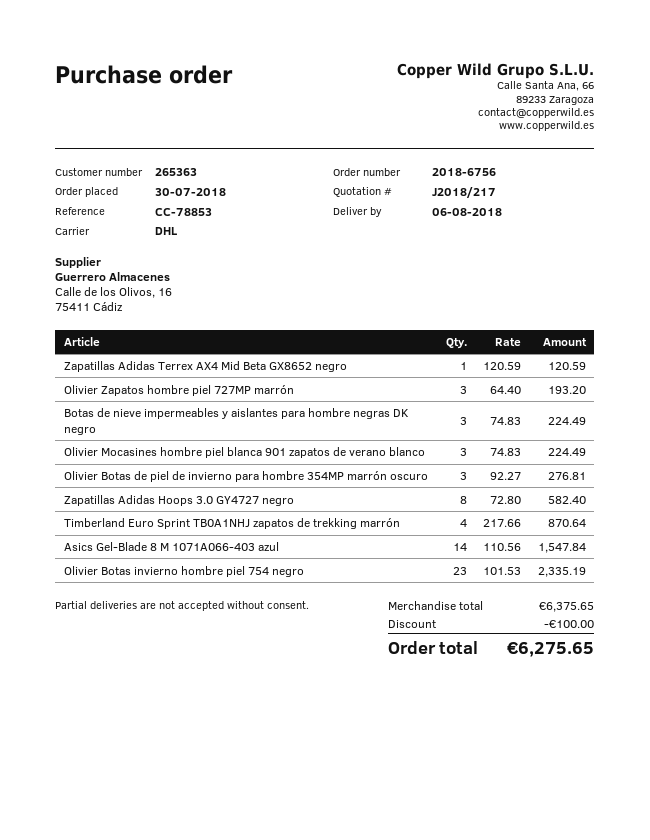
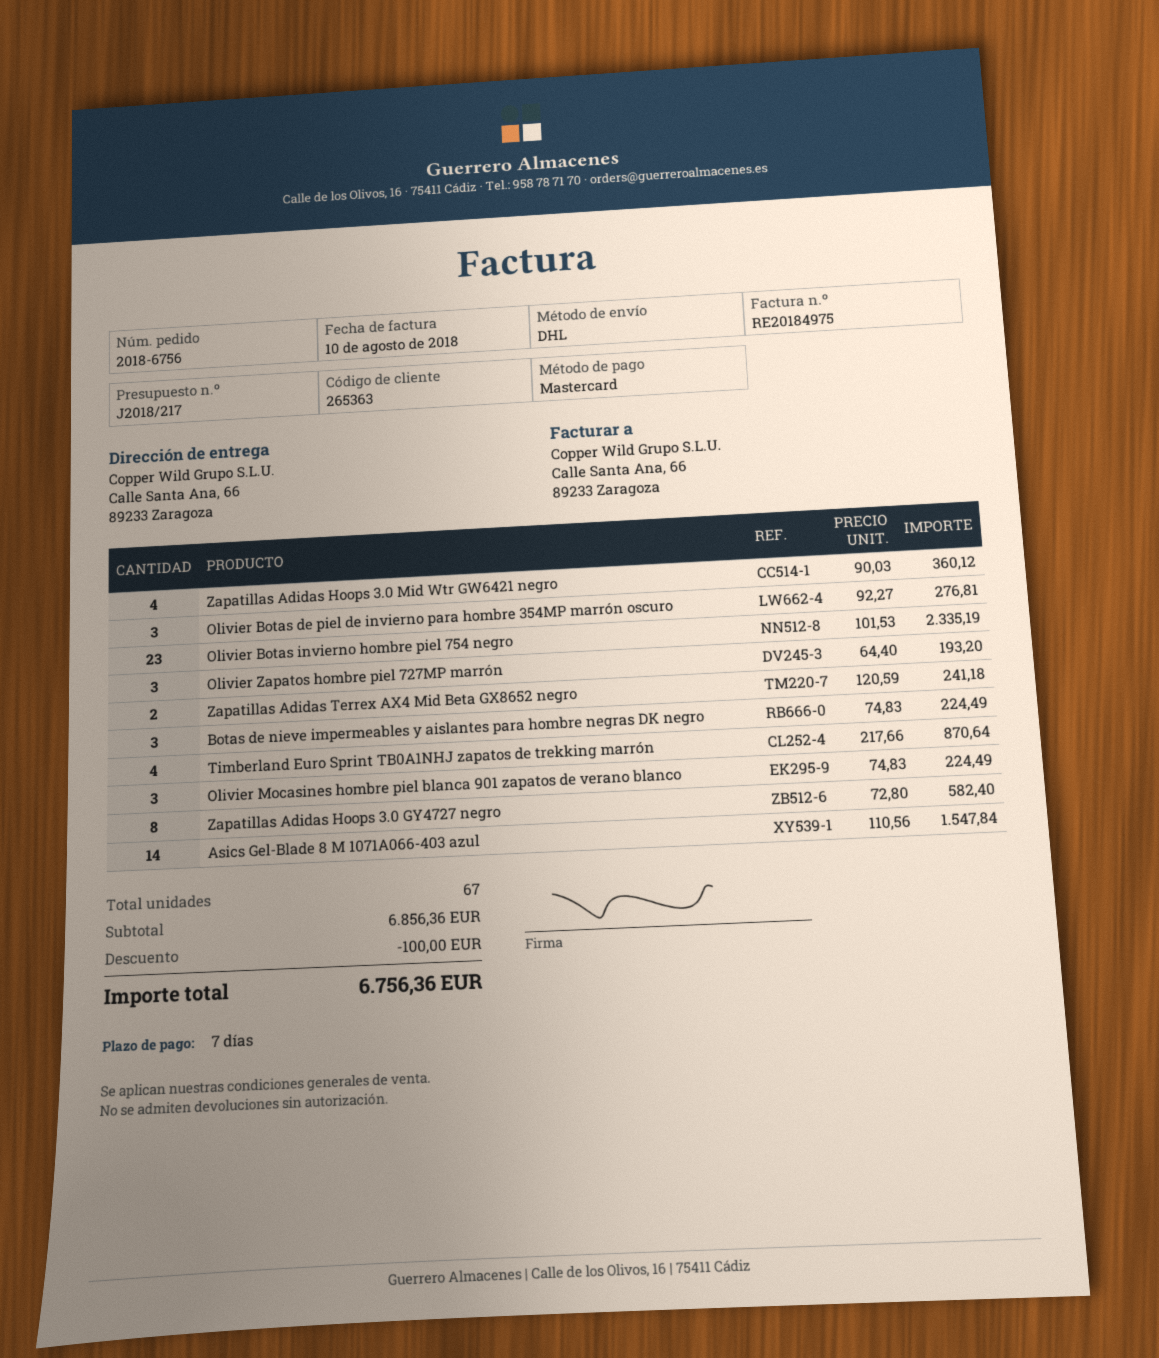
Zapatillas Adidas Terrex AX4 Mid Beta GX8652 negro: 1 x 120.59 = 120.59 -> 2 x 120.59 = 241.18
Zapatillas Adidas Hoops 3.0 Mid Wtr GW6421 negro: none -> 4 x 90.03 = 360.12
subtotal: 6375.65 -> 6856.36
total: 6275.65 -> 6756.36

